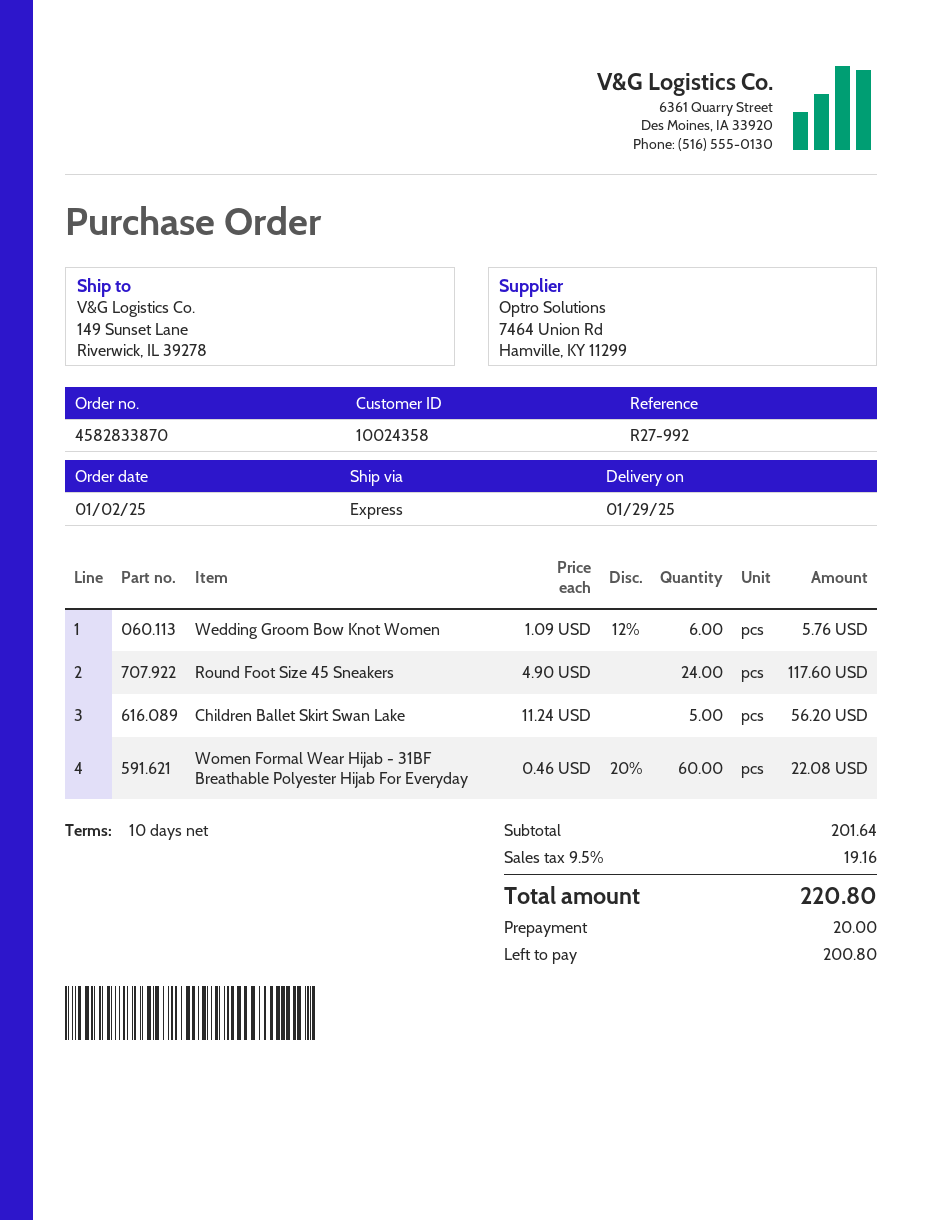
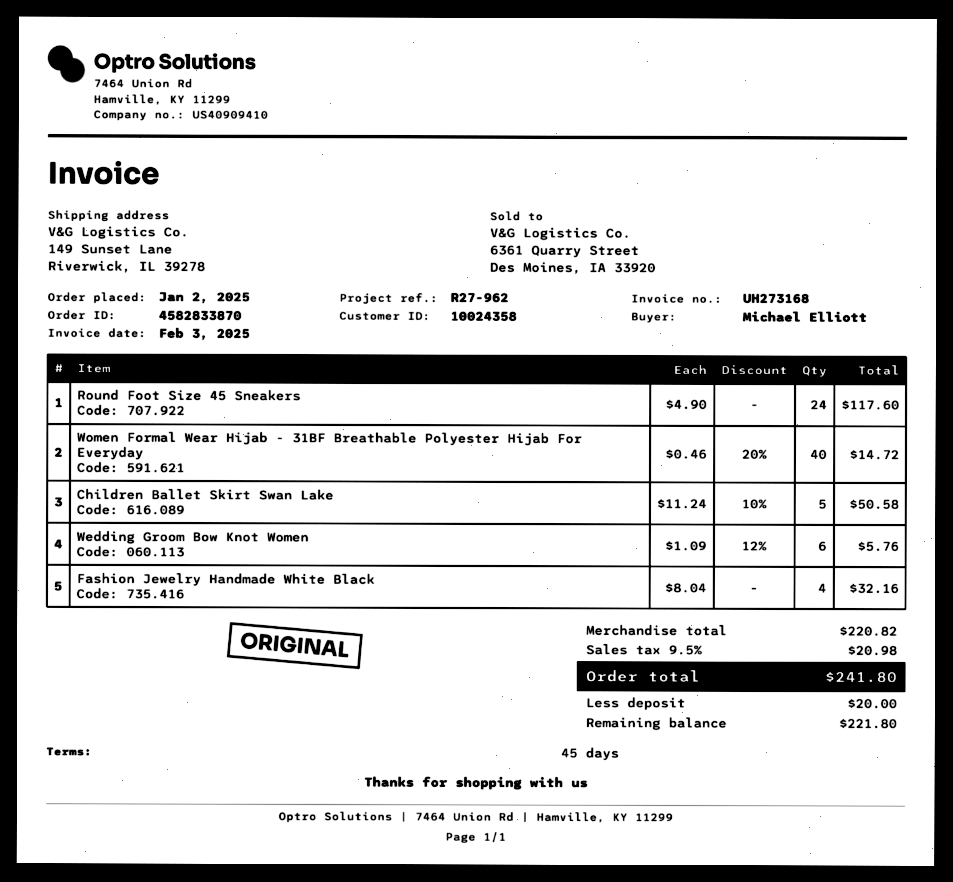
payment terms: 10 days -> 45 days
reference: R27-992 -> R27-962
Children Ballet Skirt Swan Lake: 5 x 11.24 = 56.20 -> 5 x 11.24 - 10% = 50.58
Women Formal Wear Hijab - 31BF Breathable Polyester Hijab For Everyday: 60 x 0.46 - 20% = 22.08 -> 40 x 0.46 - 20% = 14.72
Fashion Jewelry Handmade White Black: none -> 4 x 8.04 = 32.16
subtotal: 201.64 -> 220.82
tax: 9.5% = 19.16 -> 9.5% = 20.98
total: 220.80 -> 241.80
balance: 200.80 -> 221.80

